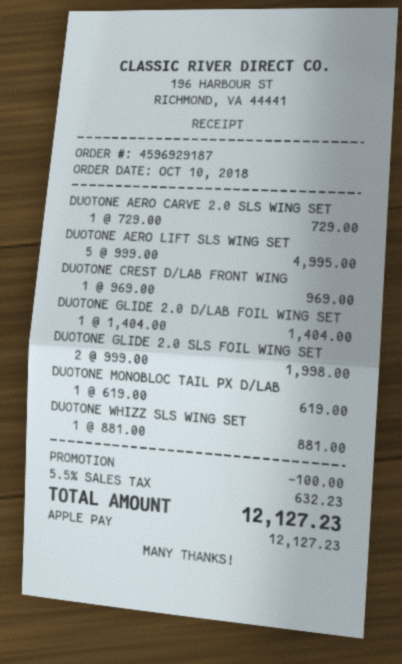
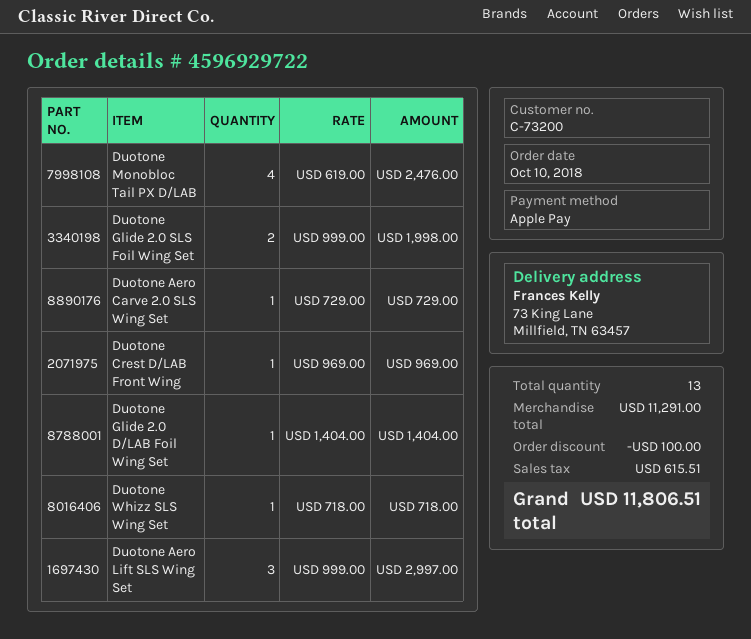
order number: 4596929187 -> 4596929722
DUOTONE AERO LIFT SLS WING SET: 5 x 999.00 = 4995.00 -> 3 x 999.00 = 2997.00
DUOTONE MONOBLOC TAIL PX D/LAB: 1 x 619.00 = 619.00 -> 4 x 619.00 = 2476.00
DUOTONE WHIZZ SLS WING SET: 1 x 881.00 = 881.00 -> 1 x 718.00 = 718.00
tax: 632.23 -> 615.51
total: 12127.23 -> 11806.51

